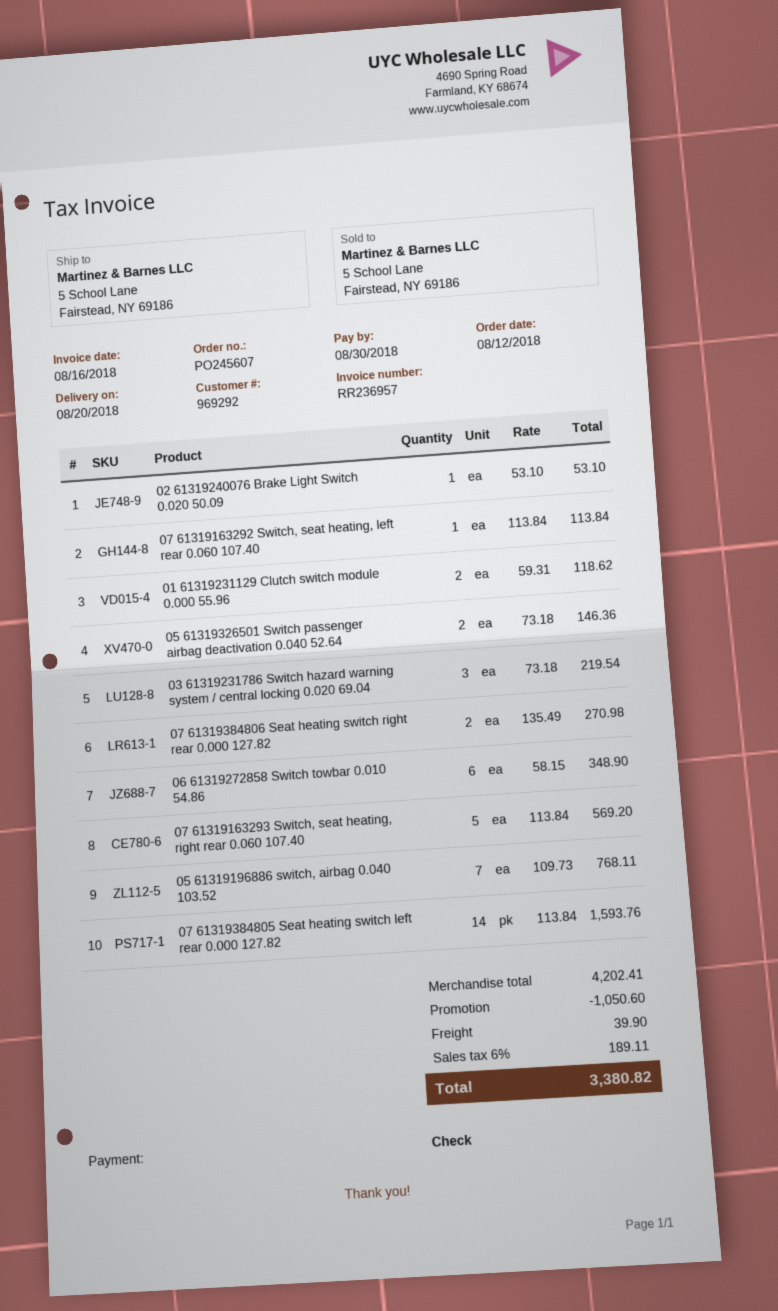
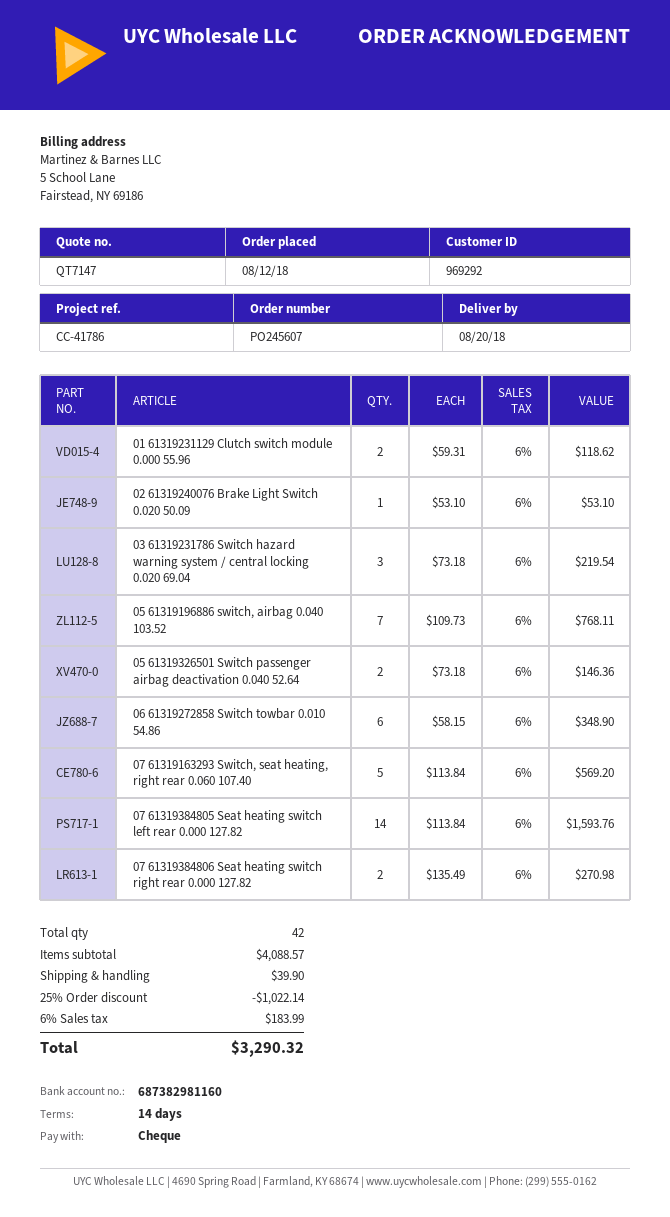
07 61319163292 Switch, seat heating, left rear 0.060 107.40: 1 x 113.84 = 113.84 -> none
subtotal: 4202.41 -> 4088.57
discount: 1050.60 -> 1022.14
tax: 6% = 189.11 -> 6% = 183.99
total: 3380.82 -> 3290.32

